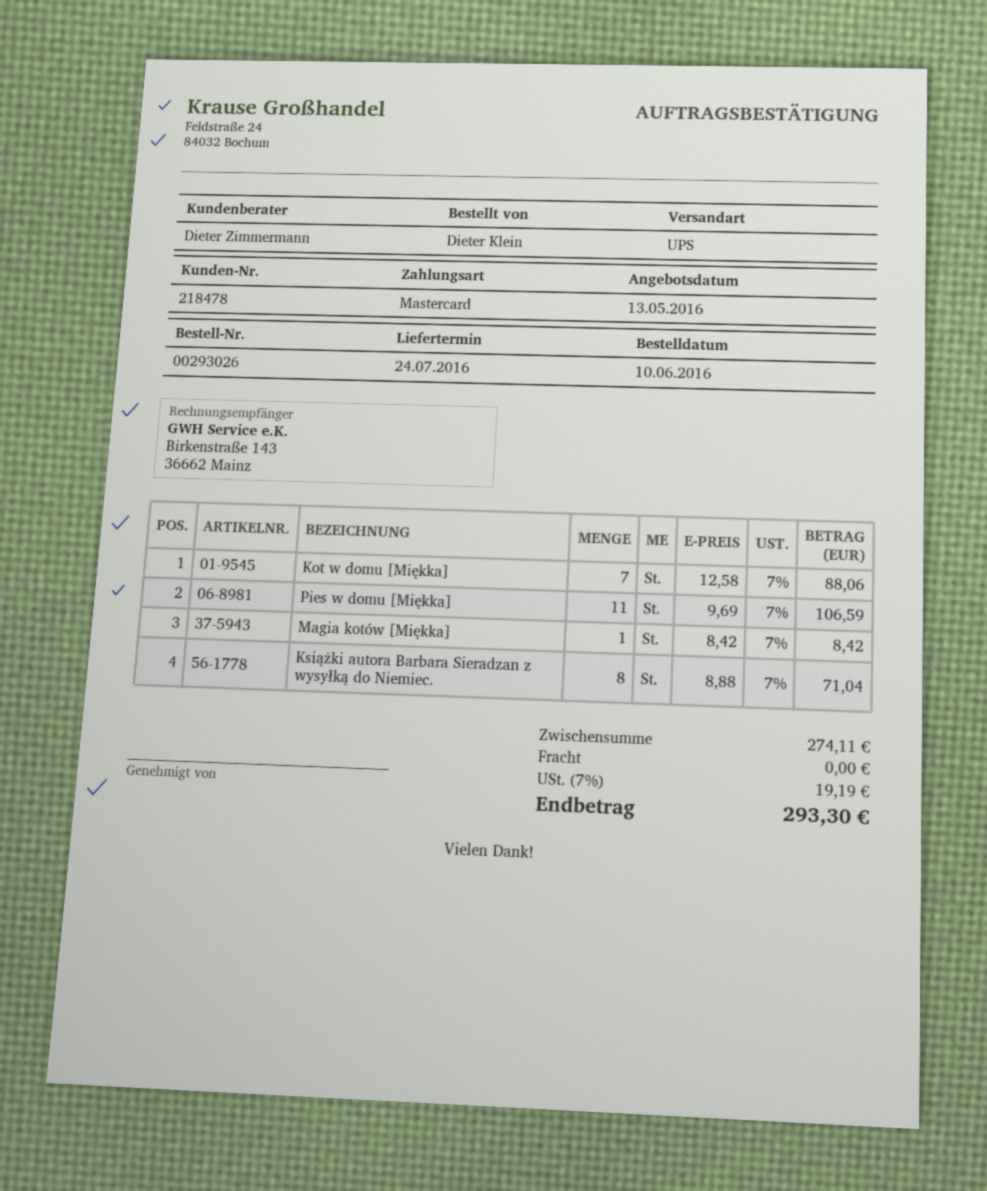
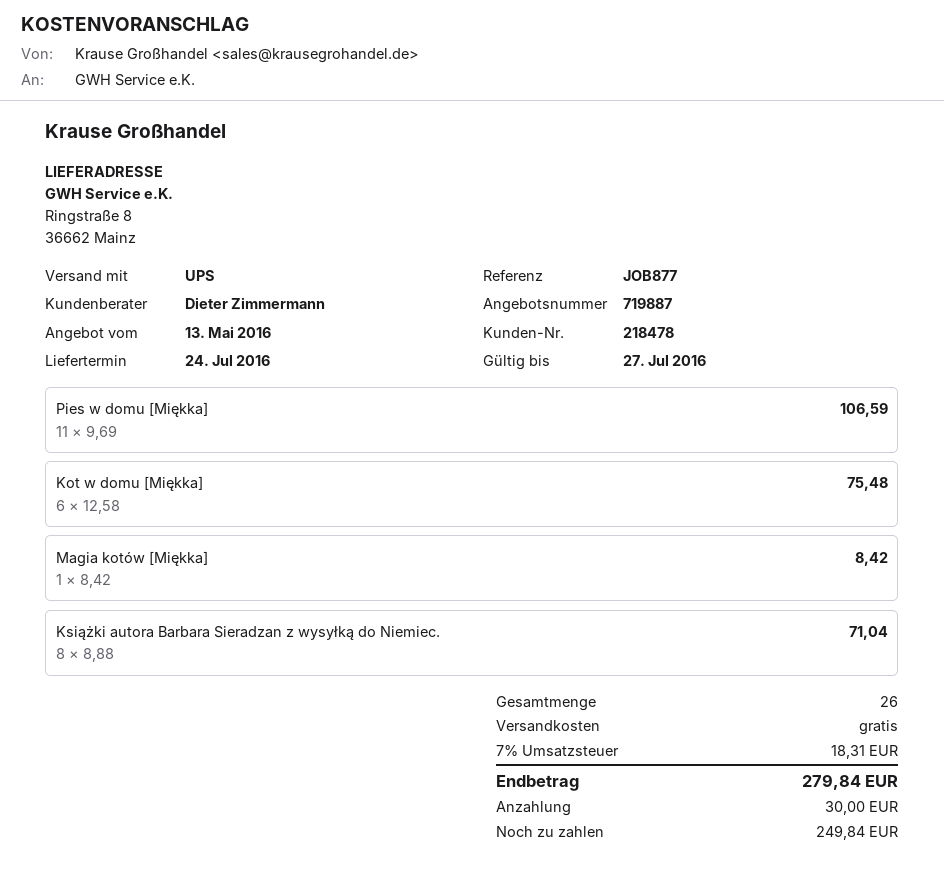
Kot w domu [Miękka]: 7 x 12.58 = 88.06 -> 6 x 12.58 = 75.48
tax: 7% = 19.19 -> 7% = 18.31
total: 293.30 -> 279.84

